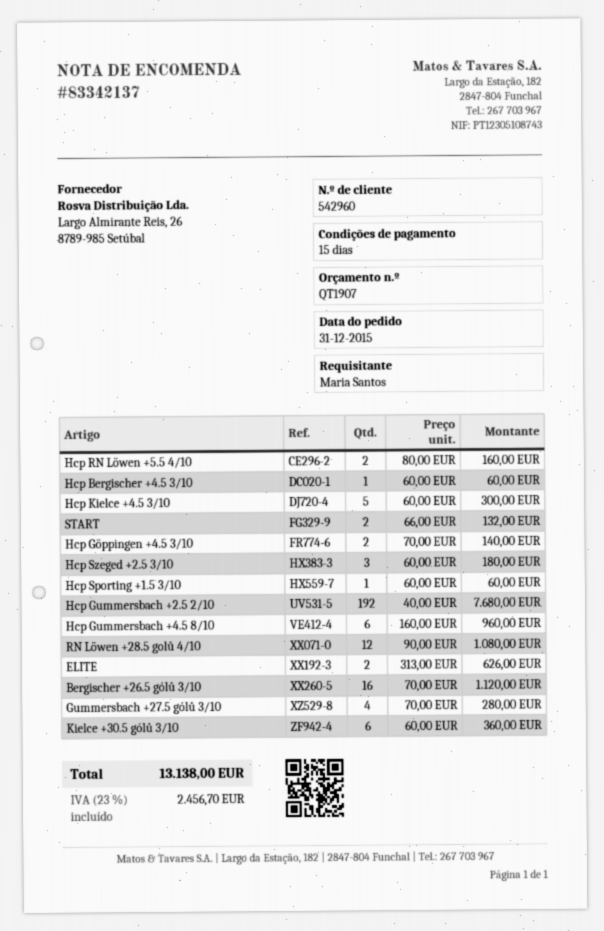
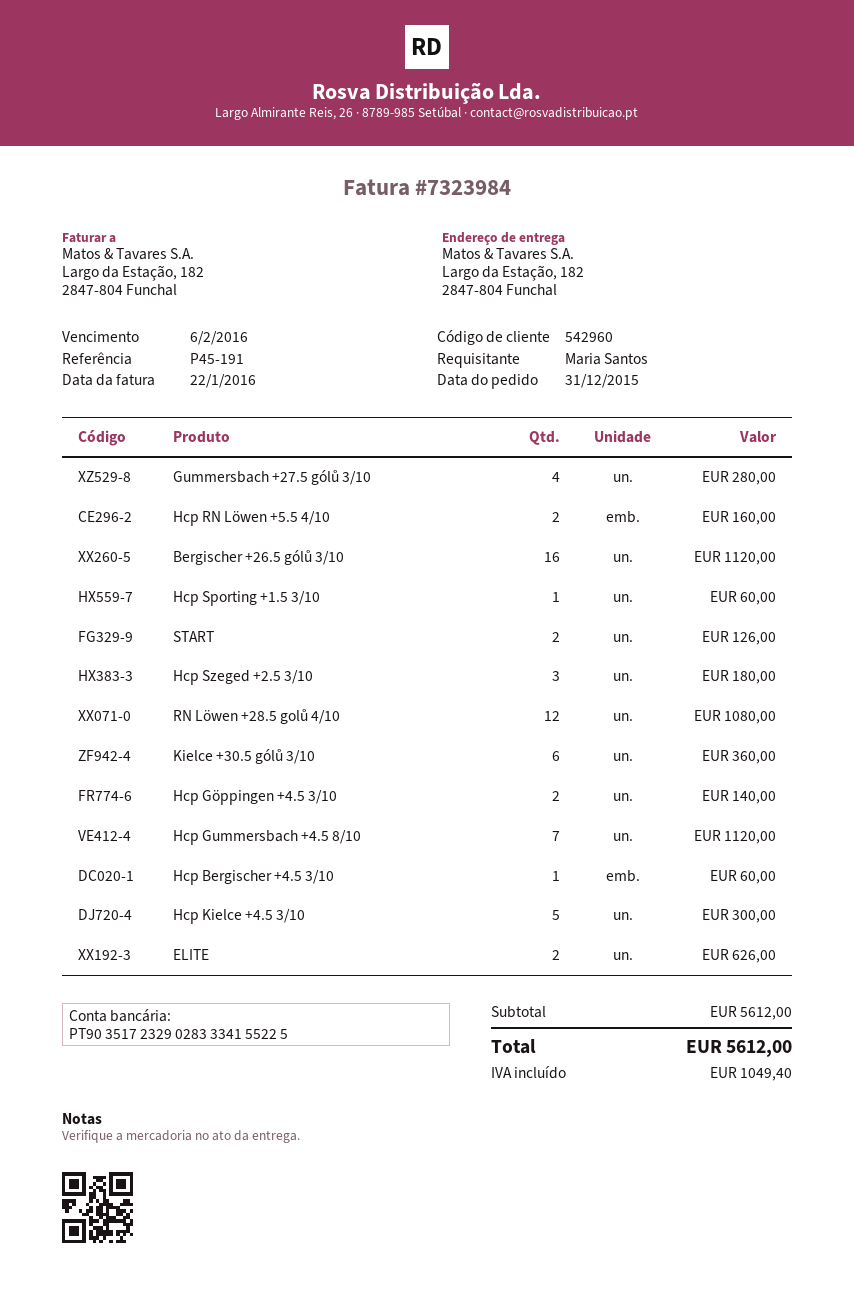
START: 2 for 132.00 -> 2 for 126.00
Hcp Gummersbach +2.5 2/10: 192 for 7680.00 -> none
Hcp Gummersbach +4.5 8/10: 6 for 960.00 -> 7 for 1120.00
tax: 2456.70 -> 1049.40
total: 13138.00 -> 5612.00

